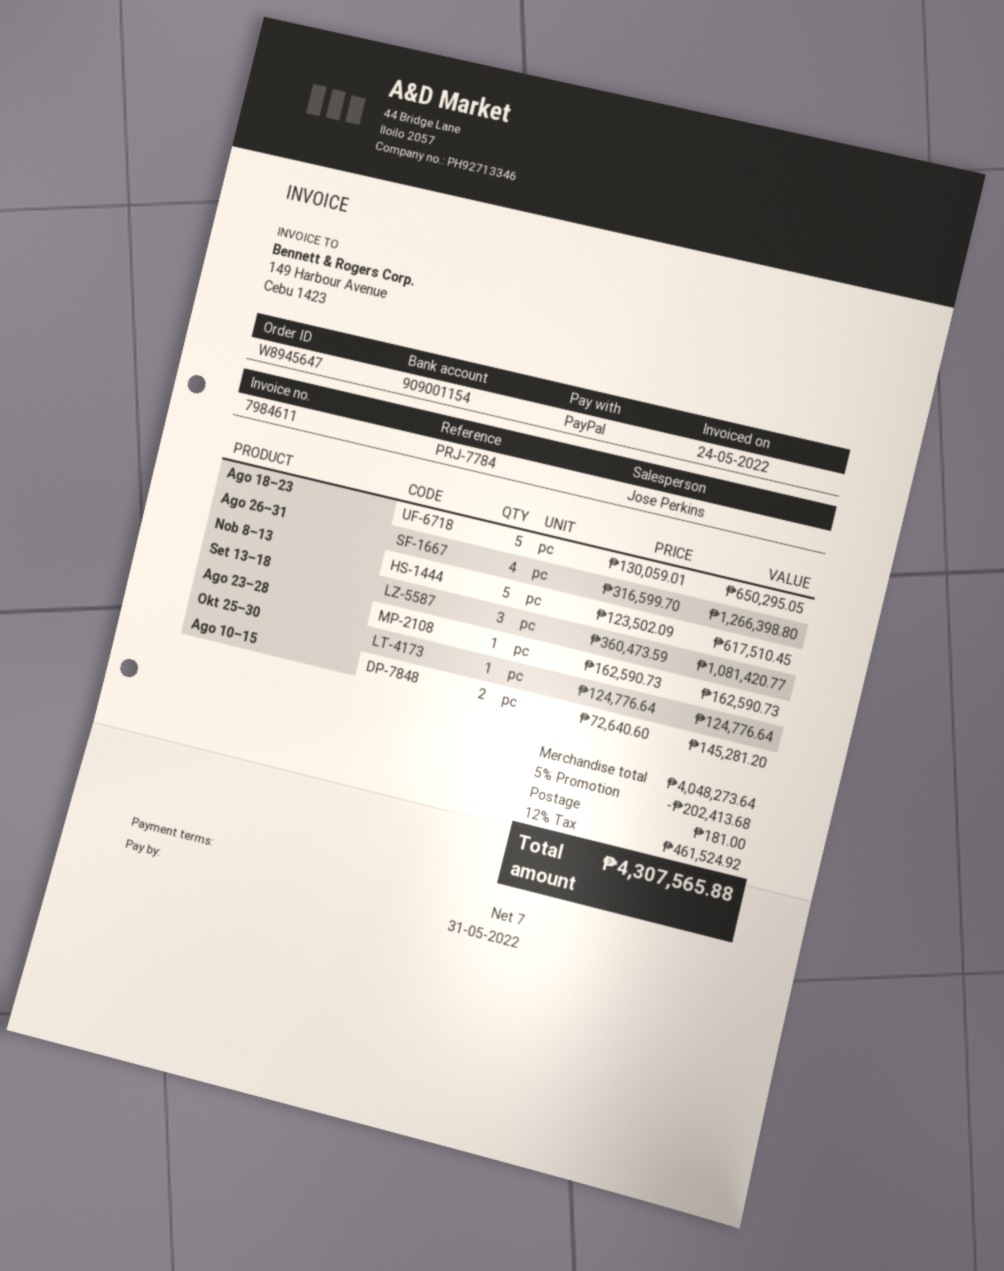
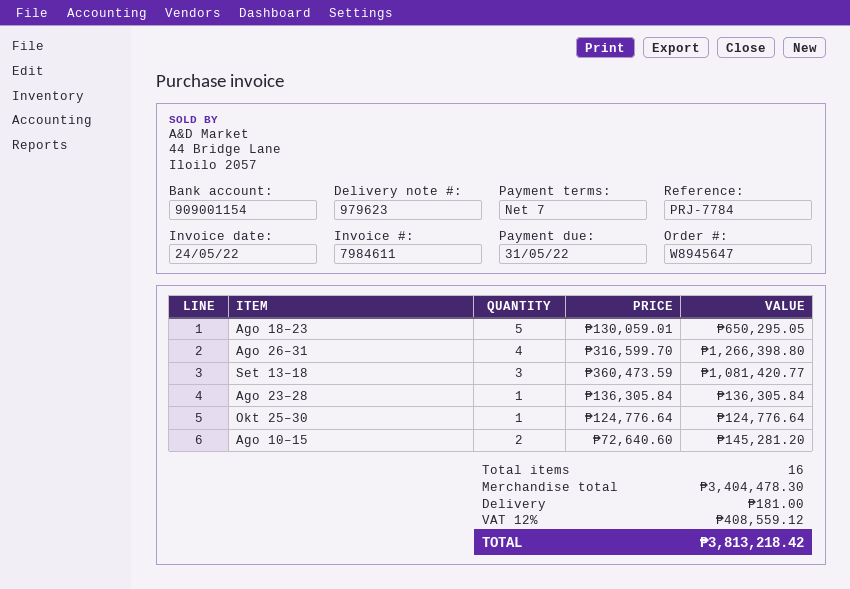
Nob 8–13: 5 x 123502.09 = 617510.45 -> none
Ago 23–28: 1 x 162590.73 = 162590.73 -> 1 x 136305.84 = 136305.84
subtotal: 4048273.64 -> 3404478.30
discount: 5% = 202413.68 -> none
tax: 12% = 461524.92 -> 12% = 408559.12
total: 4307565.88 -> 3813218.42

